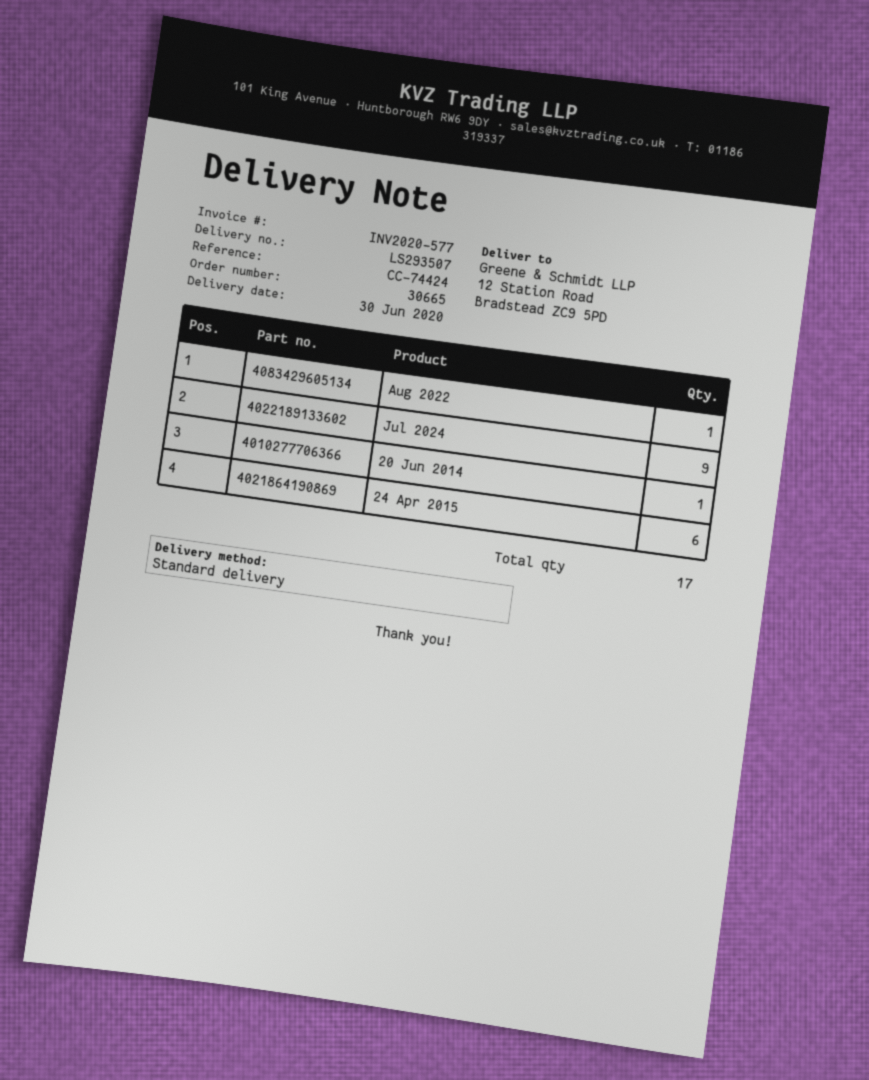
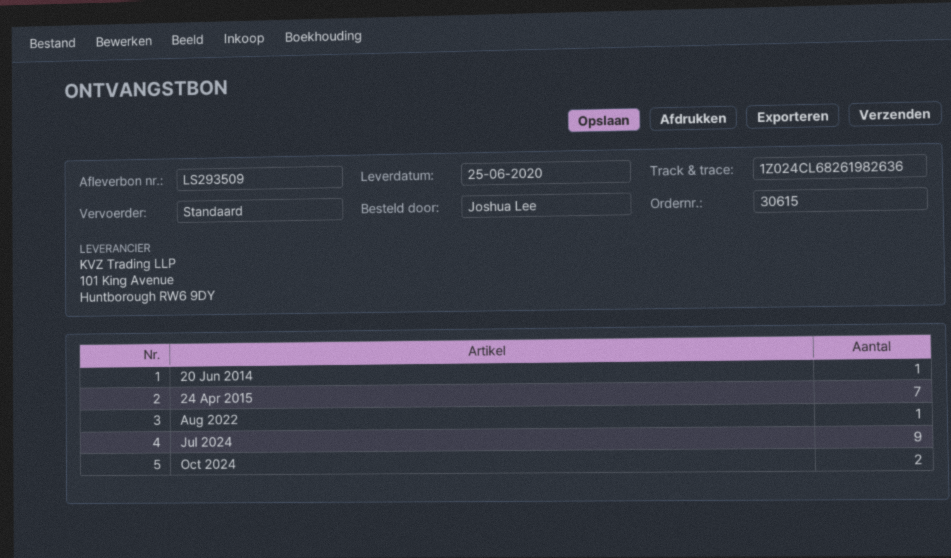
order number: 30665 -> 30615
delivery note number: LS293507 -> LS293509
delivery date: 2020-06-30 -> 2020-06-25
24 Apr 2015: 6 -> 7
Oct 2024: none -> 2

